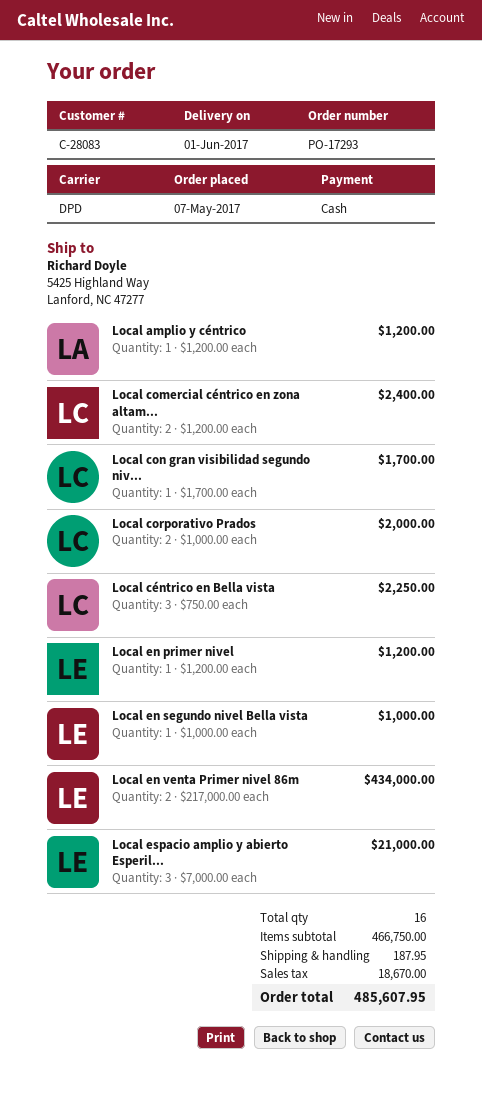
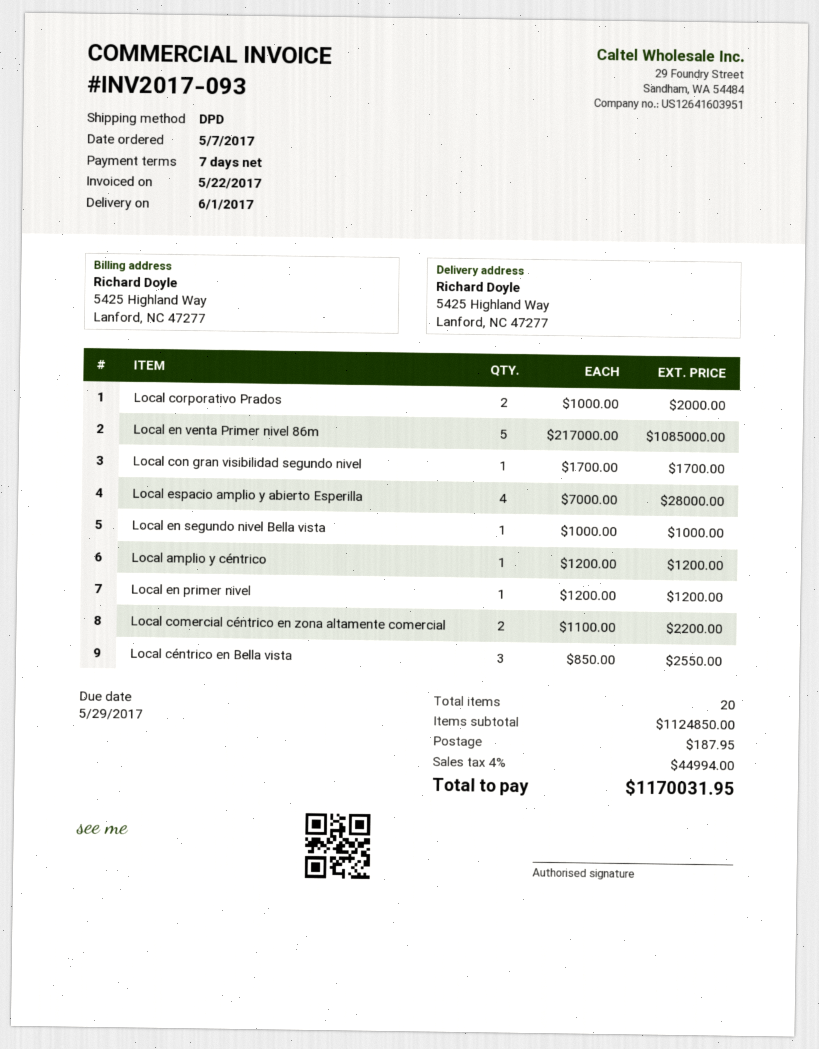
Local comercial céntrico en zona altam...: 2 x 1200.00 = 2400.00 -> 2 x 1100.00 = 2200.00
Local céntrico en Bella vista: 3 x 750.00 = 2250.00 -> 3 x 850.00 = 2550.00
Local en venta Primer nivel 86m: 2 x 217000.00 = 434000.00 -> 5 x 217000.00 = 1085000.00
Local espacio amplio y abierto Esperil...: 3 x 7000.00 = 21000.00 -> 4 x 7000.00 = 28000.00
total quantity: 16 -> 20
subtotal: 466750.00 -> 1124850.00
tax: 18670.00 -> 44994.00
total: 485607.95 -> 1170031.95

